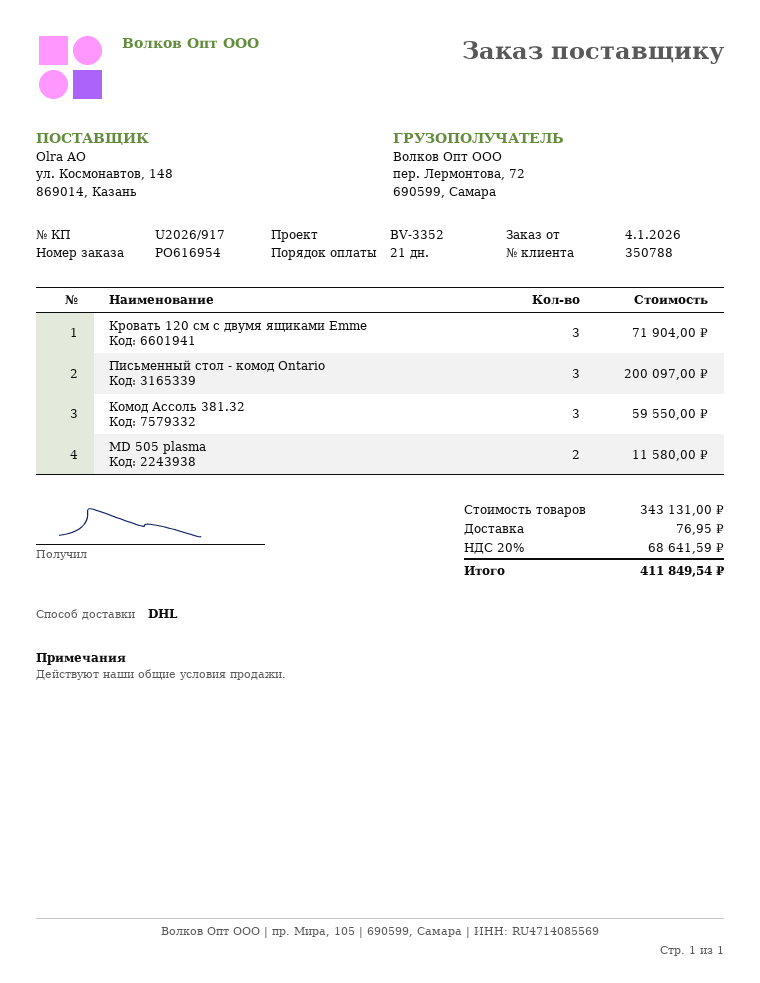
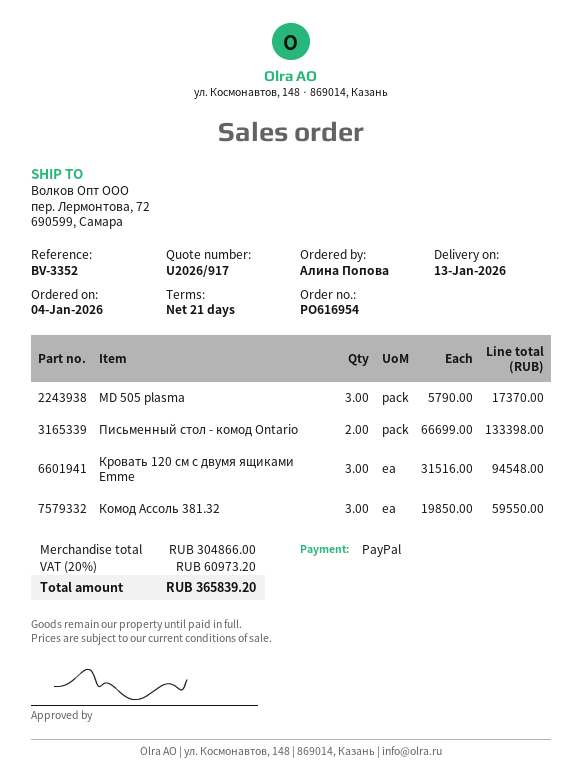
Кровать 120 см с двумя ящиками Emme: 3 for 71904.00 -> 3 for 94548.00
Письменный стол - комод Ontario: 3 for 200097.00 -> 2 for 133398.00
MD 505 plasma: 2 for 11580.00 -> 3 for 17370.00
subtotal: 343131.00 -> 304866.00
shipping: 76.95 -> none
tax: 20% = 68641.59 -> 20% = 60973.20
total: 411849.54 -> 365839.20

